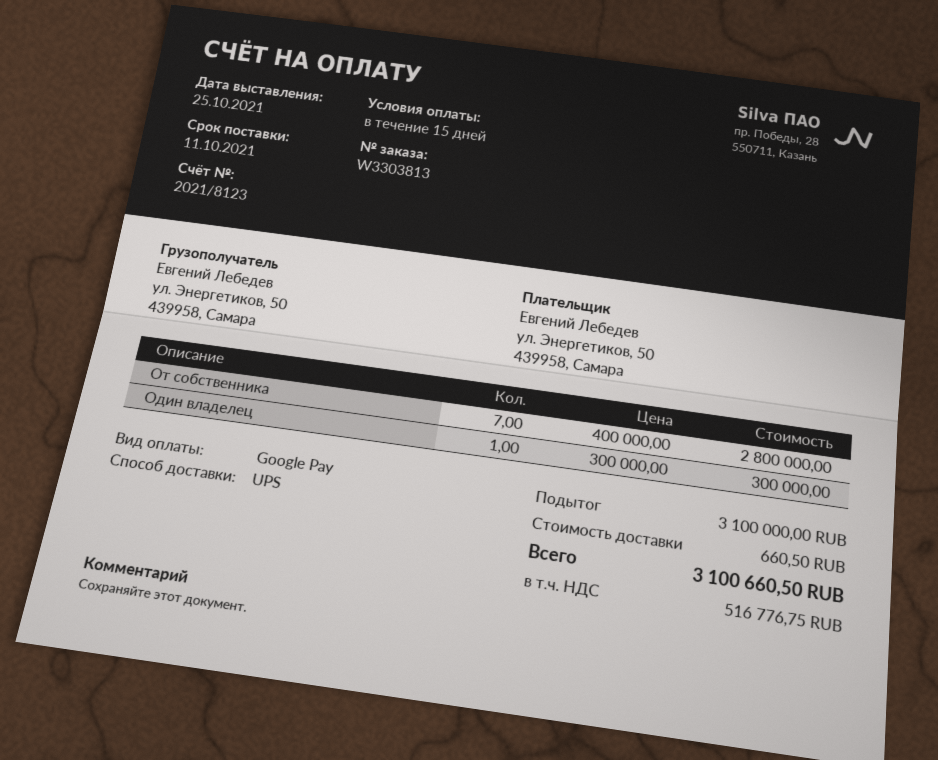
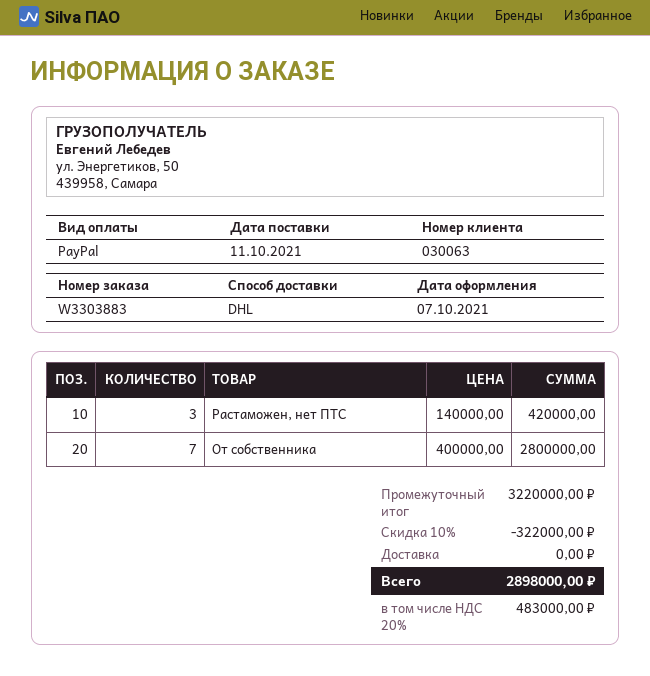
order number: W3303813 -> W3303883
payment method: Google Pay -> PayPal
shipping method: UPS -> DHL
Один владелец: 1 x 300000.00 = 300000.00 -> none
Растаможен, нет ПТС: none -> 3 x 140000.00 = 420000.00
subtotal: 3100000.00 -> 3220000.00
discount: none -> 10% = 322000.00
shipping: 660.50 -> 0.00
tax: 516776.75 -> 483000.00
total: 3100660.50 -> 2898000.00

